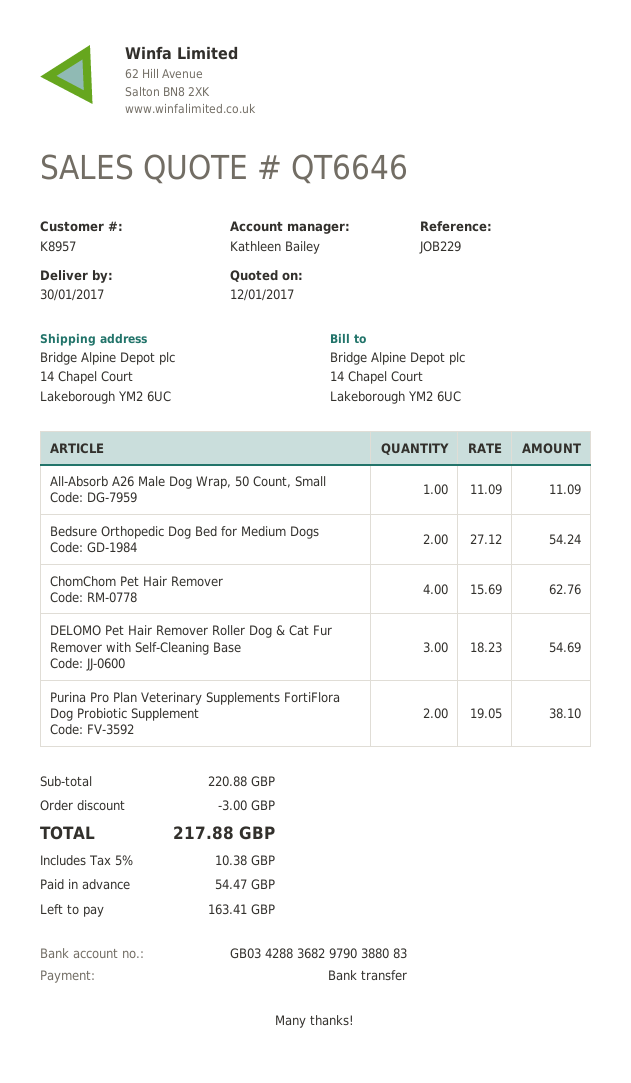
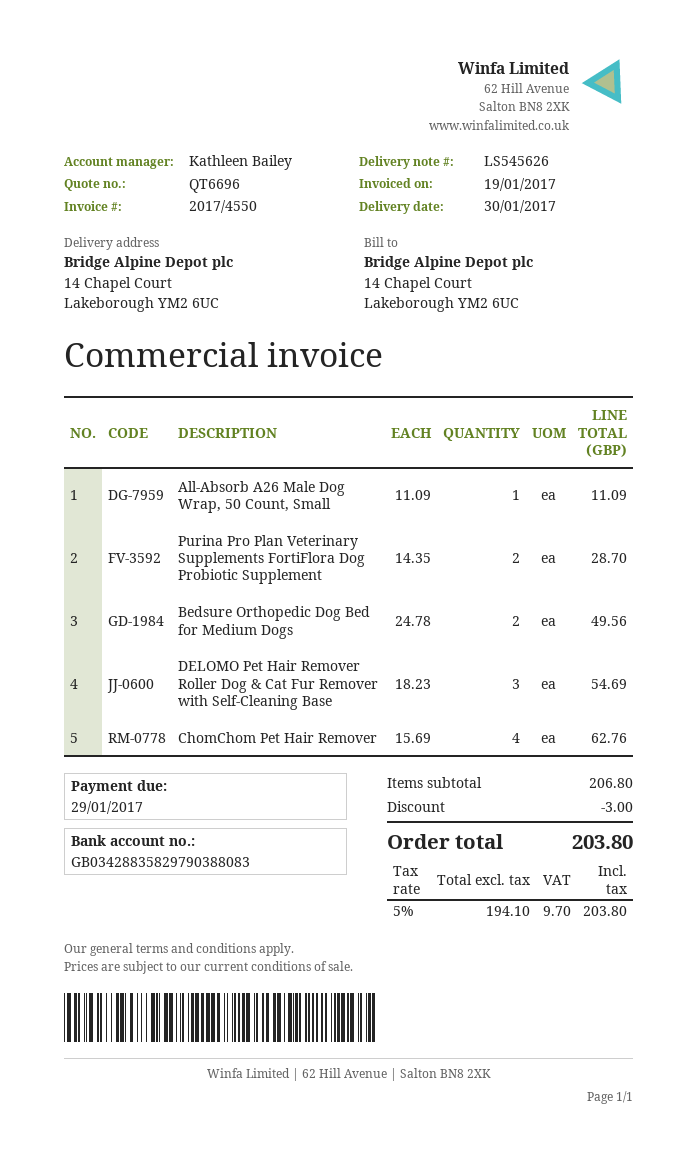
quote number: QT6646 -> QT6696
bank account: GB03428836829790388083 -> GB03428835829790388083
Bedsure Orthopedic Dog Bed for Medium Dogs: 2 x 27.12 = 54.24 -> 2 x 24.78 = 49.56
Purina Pro Plan Veterinary Supplements FortiFlora Dog Probiotic Supplement: 2 x 19.05 = 38.10 -> 2 x 14.35 = 28.70
subtotal: 220.88 -> 206.80
tax: 5% = 10.38 -> 5% = 9.70
total: 217.88 -> 203.80

